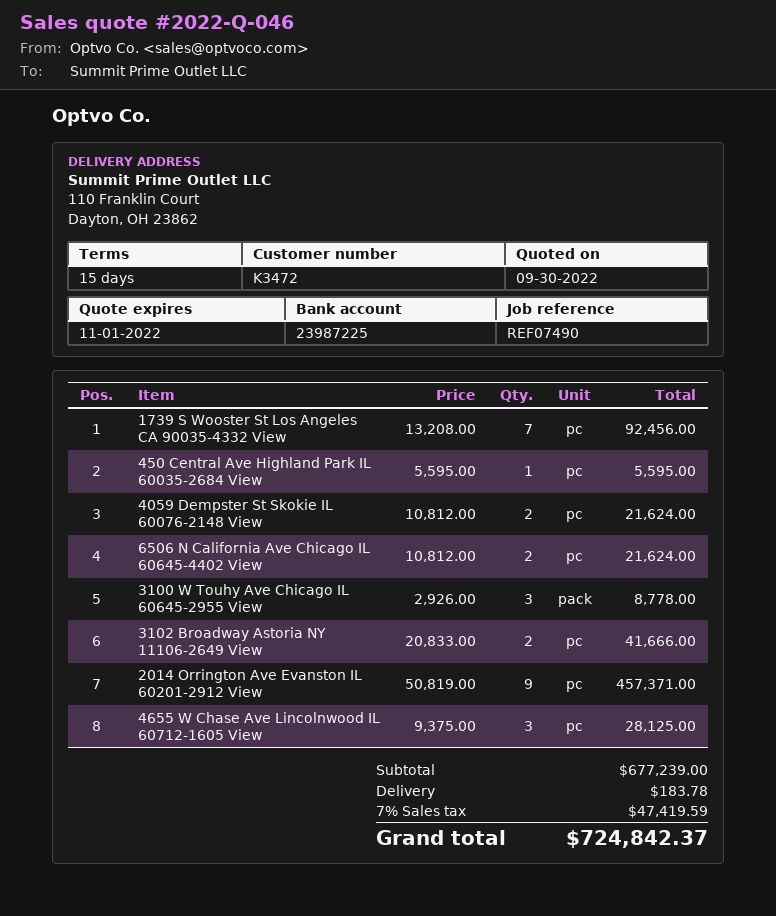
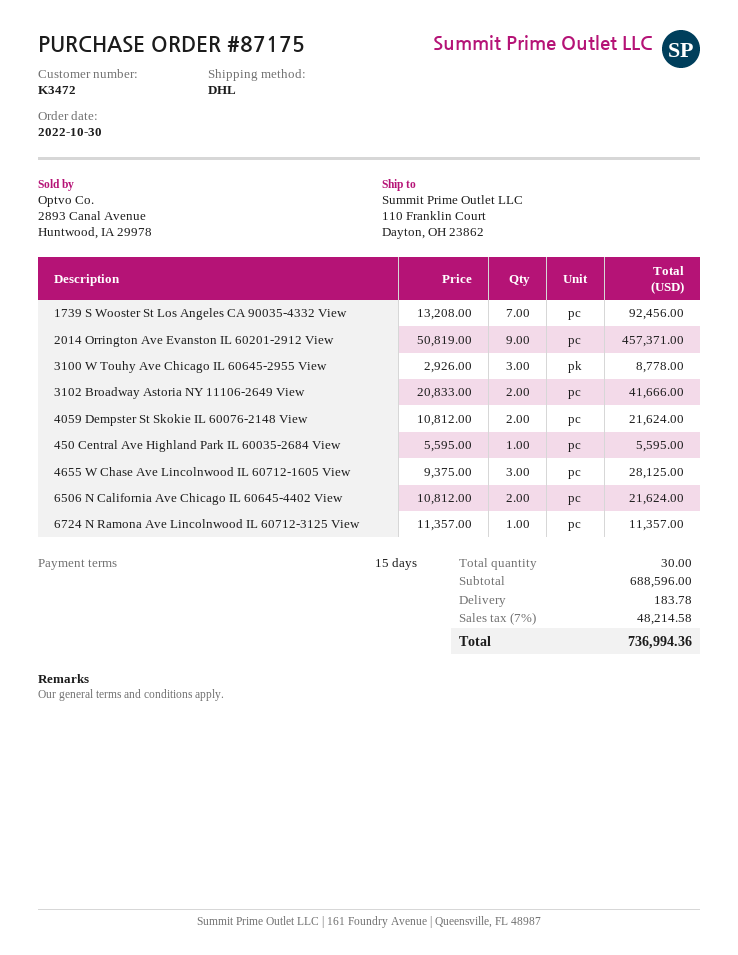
6724 N Ramona Ave Lincolnwood IL 60712-3125 View: none -> 1 x 11357.00 = 11357.00
subtotal: 677239.00 -> 688596.00
tax: 7% = 47419.59 -> 7% = 48214.58
total: 724842.37 -> 736994.36

